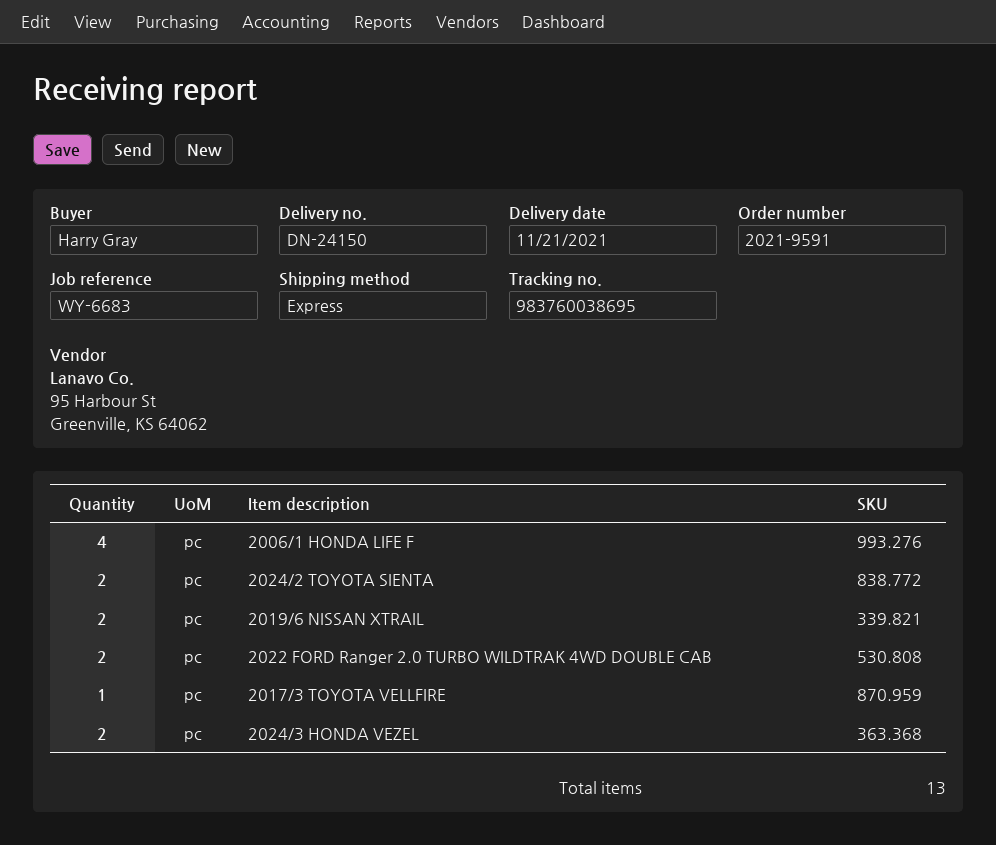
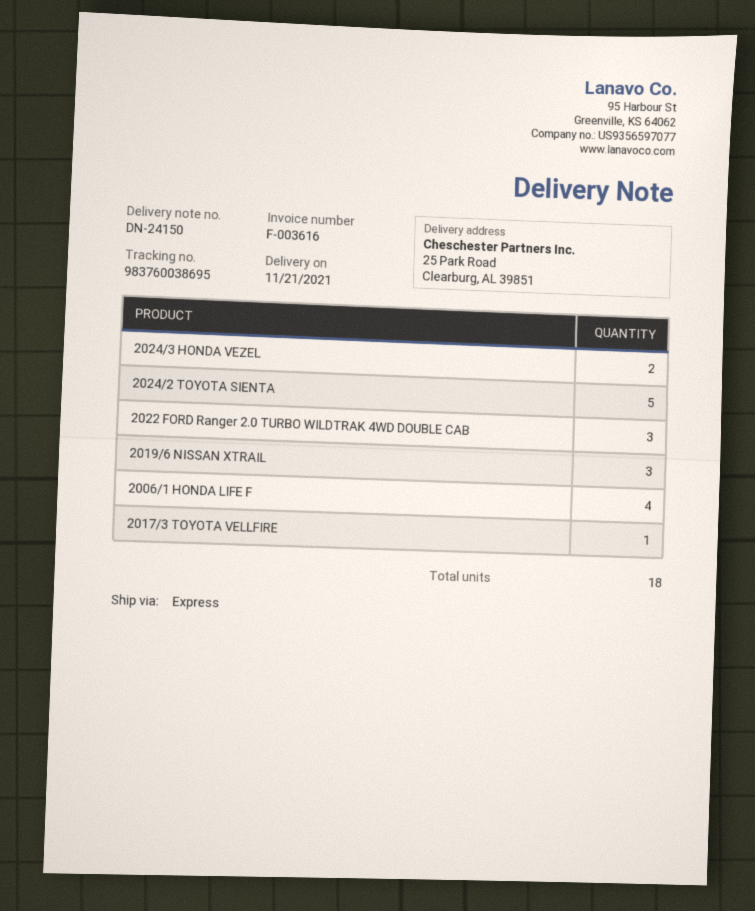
2024/2 TOYOTA SIENTA: 2 -> 5
2019/6 NISSAN XTRAIL: 2 -> 3
2022 FORD Ranger 2.0 TURBO WILDTRAK 4WD DOUBLE CAB: 2 -> 3
total quantity: 13 -> 18

